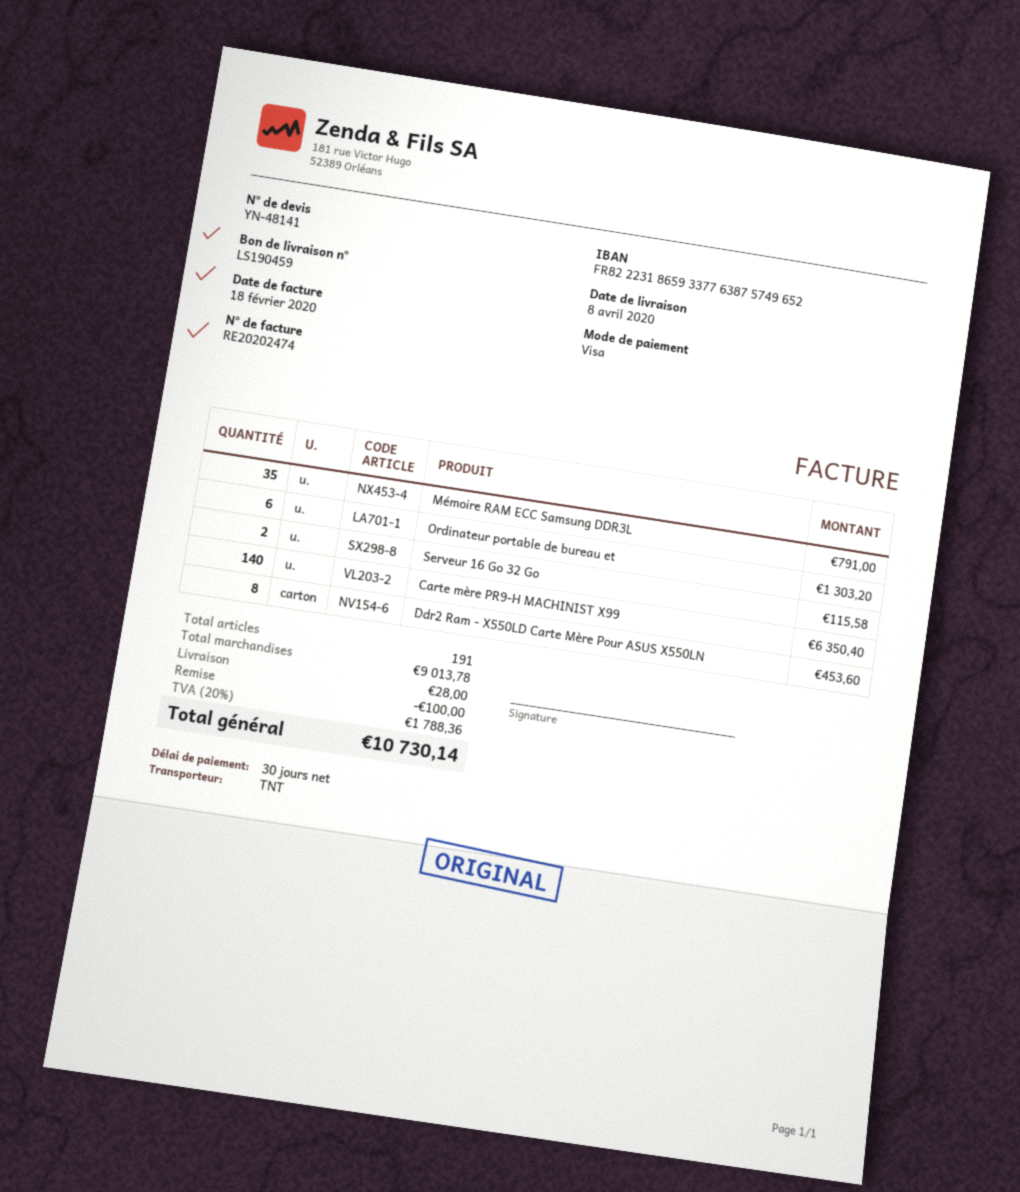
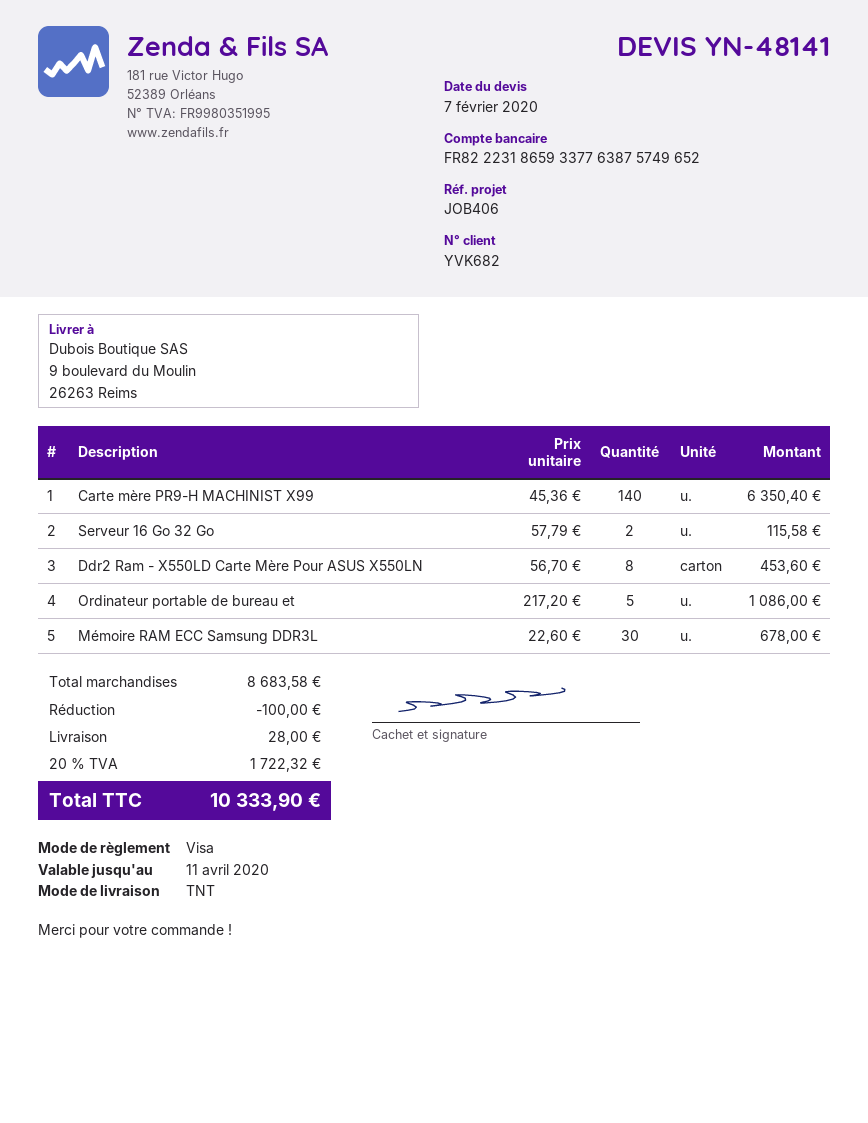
Mémoire RAM ECC Samsung DDR3L: 35 for 791.00 -> 30 for 678.00
Ordinateur portable de bureau et: 6 for 1303.20 -> 5 for 1086.00
subtotal: 9013.78 -> 8683.58
tax: 20% = 1788.36 -> 20% = 1722.32
total: 10730.14 -> 10333.90

